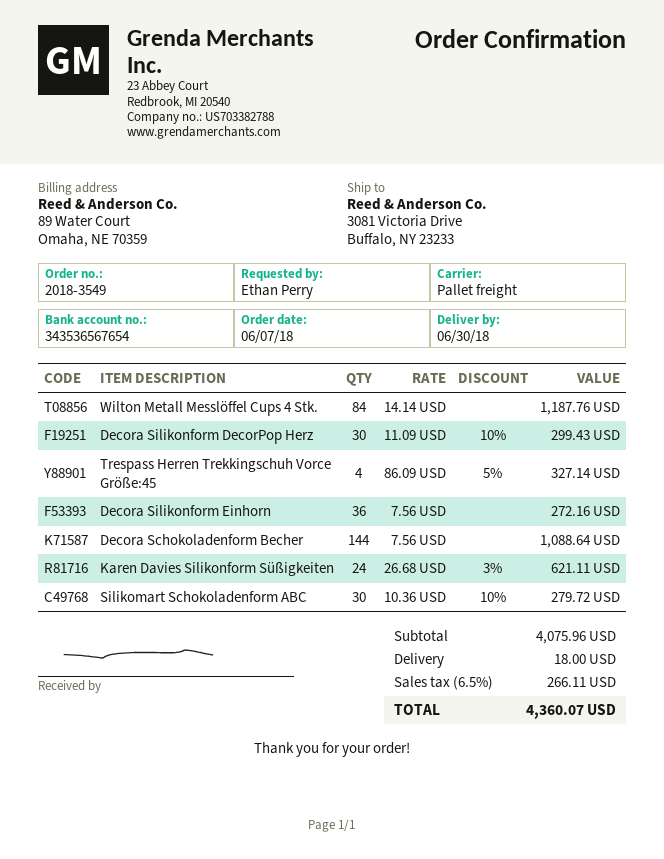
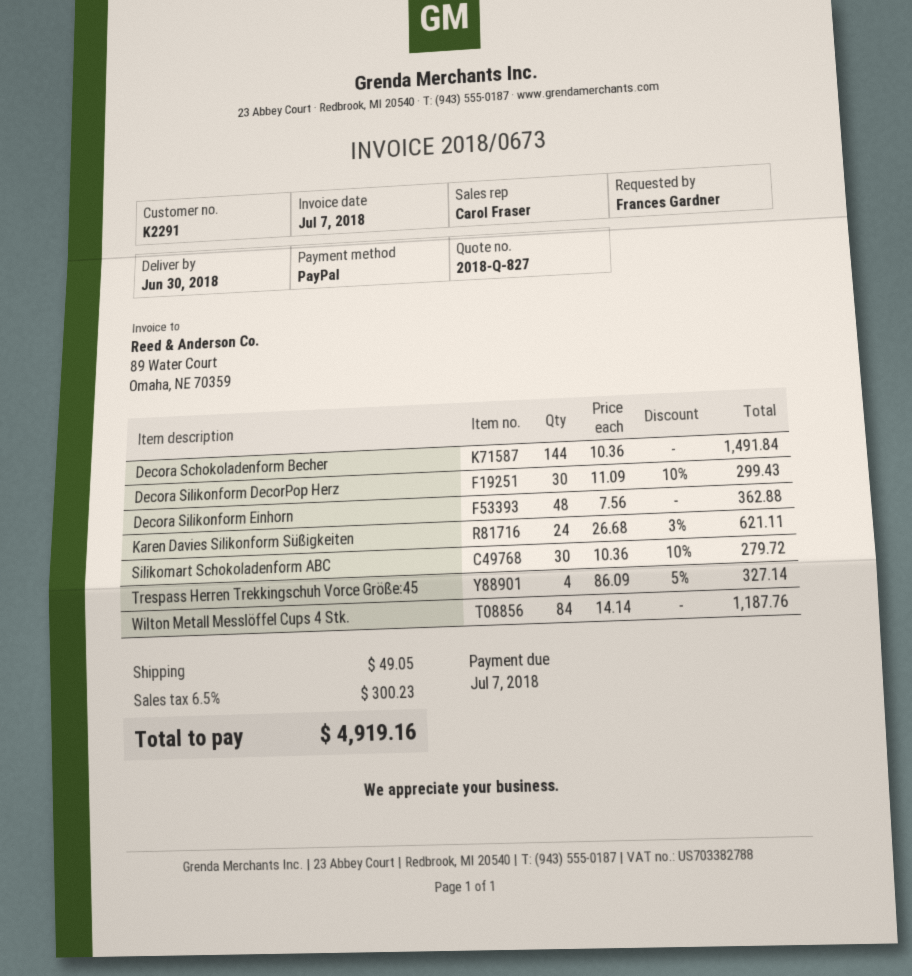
ordered by: Ethan Perry -> Frances Gardner
Decora Silikonform Einhorn: 36 x 7.56 = 272.16 -> 48 x 7.56 = 362.88
Decora Schokoladenform Becher: 144 x 7.56 = 1088.64 -> 144 x 10.36 = 1491.84
shipping: 18.00 -> 49.05
tax: 6.5% = 266.11 -> 6.5% = 300.23
total: 4360.07 -> 4919.16

